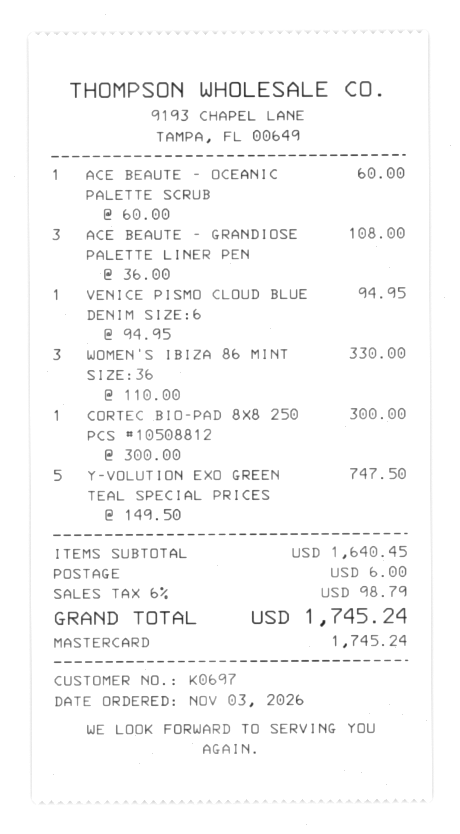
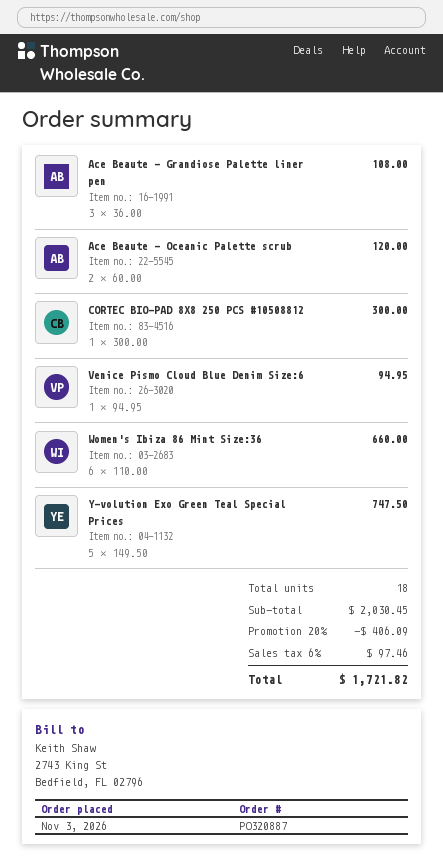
ACE BEAUTE - OCEANIC PALETTE SCRUB: 1 x 60.00 = 60.00 -> 2 x 60.00 = 120.00
WOMEN'S IBIZA 86 MINT SIZE:36: 3 x 110.00 = 330.00 -> 6 x 110.00 = 660.00
subtotal: 1640.45 -> 2030.45
discount: none -> 20% = 406.09
shipping: 6.00 -> none
tax: 6% = 98.79 -> 6% = 97.46
total: 1745.24 -> 1721.82

